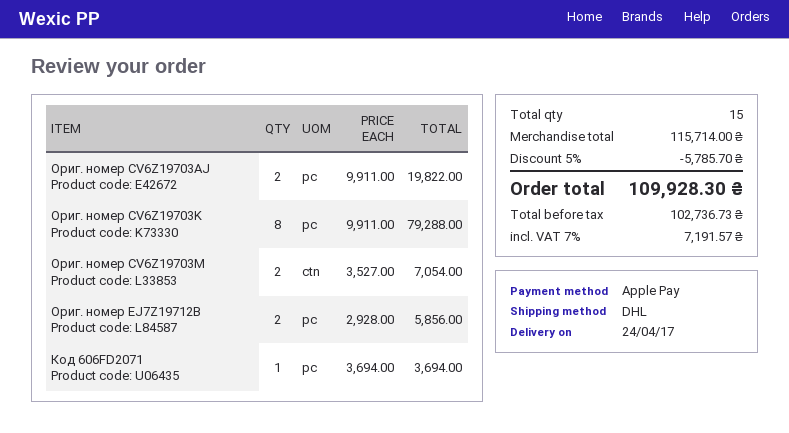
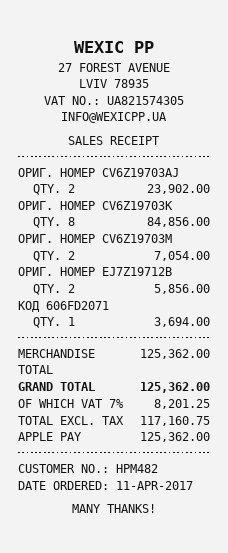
Ориг. номер CV6Z19703AJ: 2 for 19822.00 -> 2 for 23902.00
Ориг. номер CV6Z19703K: 8 for 79288.00 -> 8 for 84856.00
subtotal: 115714.00 -> 125362.00
discount: 5% = 5785.70 -> none
net: 102736.73 -> 117160.75
tax: 7% = 7191.57 -> 7% = 8201.25
total: 109928.30 -> 125362.00

